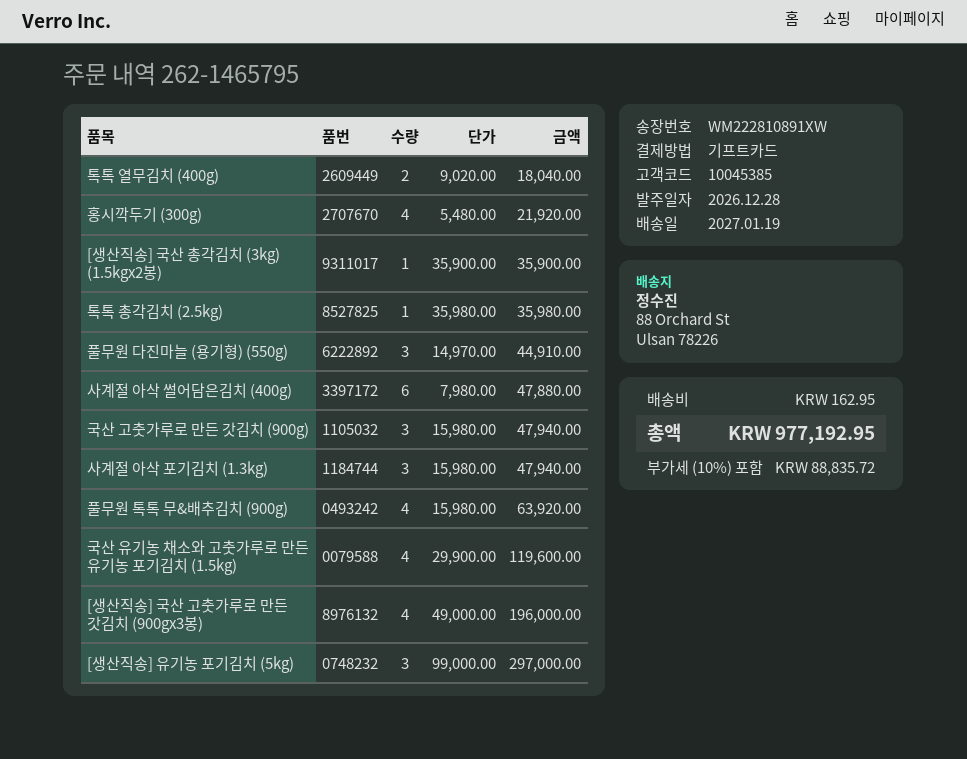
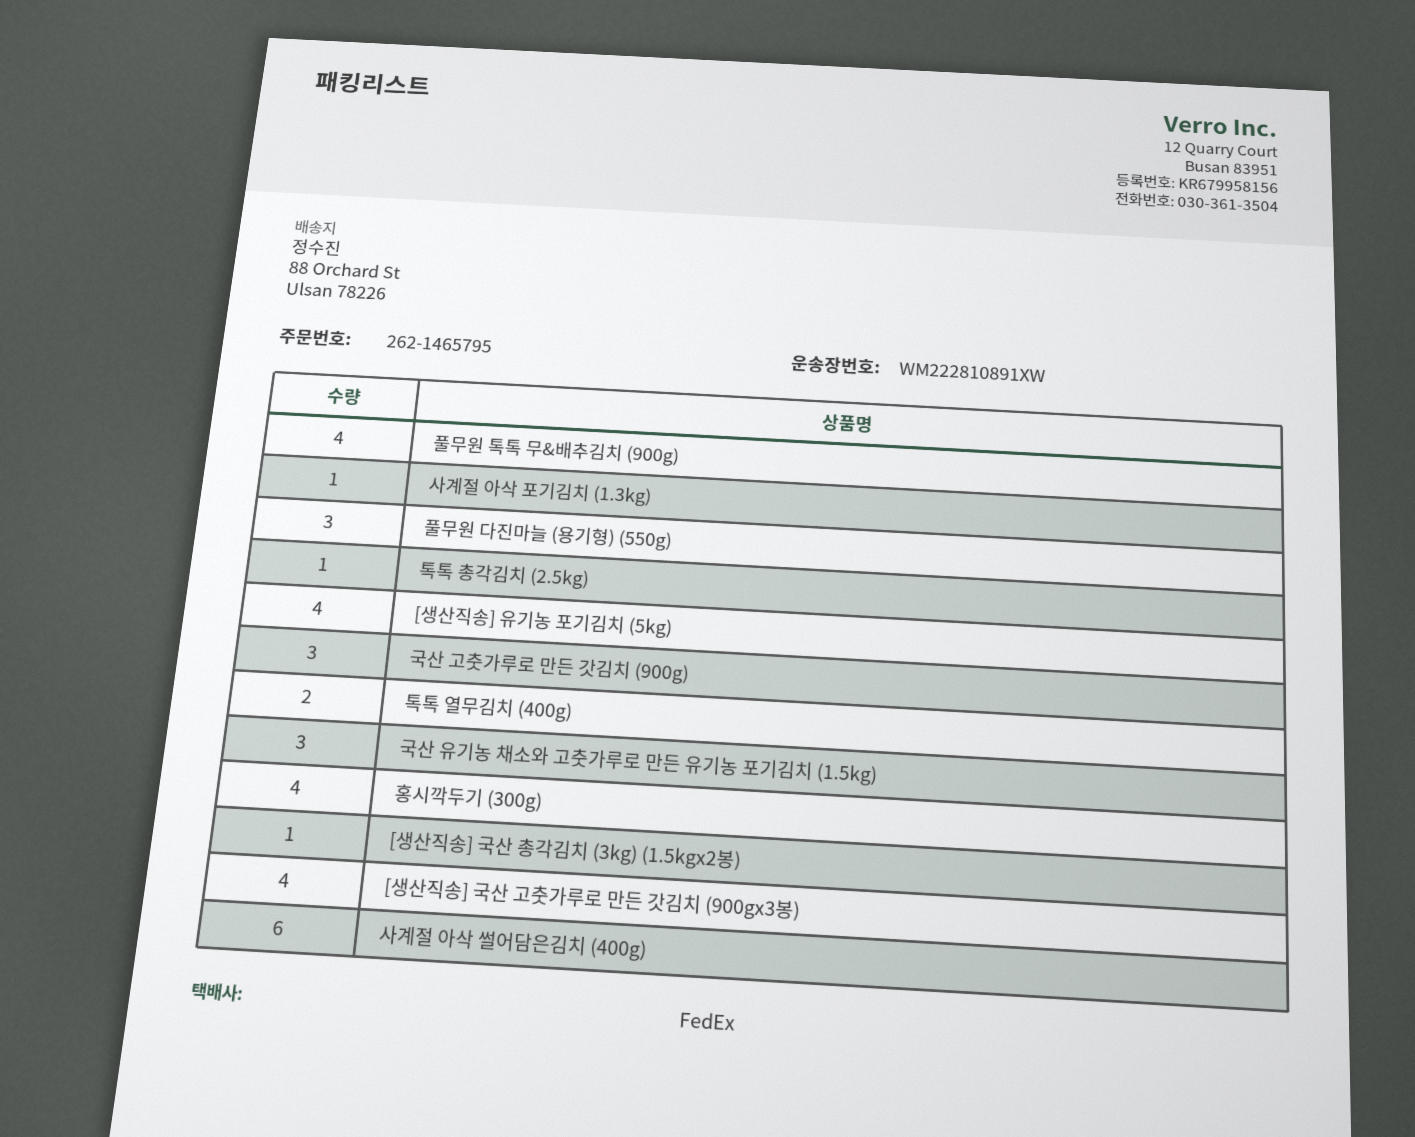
사계절 아삭 포기김치 (1.3kg): 3 -> 1
국산 유기농 채소와 고춧가루로 만든 유기농 포기김치 (1.5kg): 4 -> 3
[생산직송] 유기농 포기김치 (5kg): 3 -> 4

